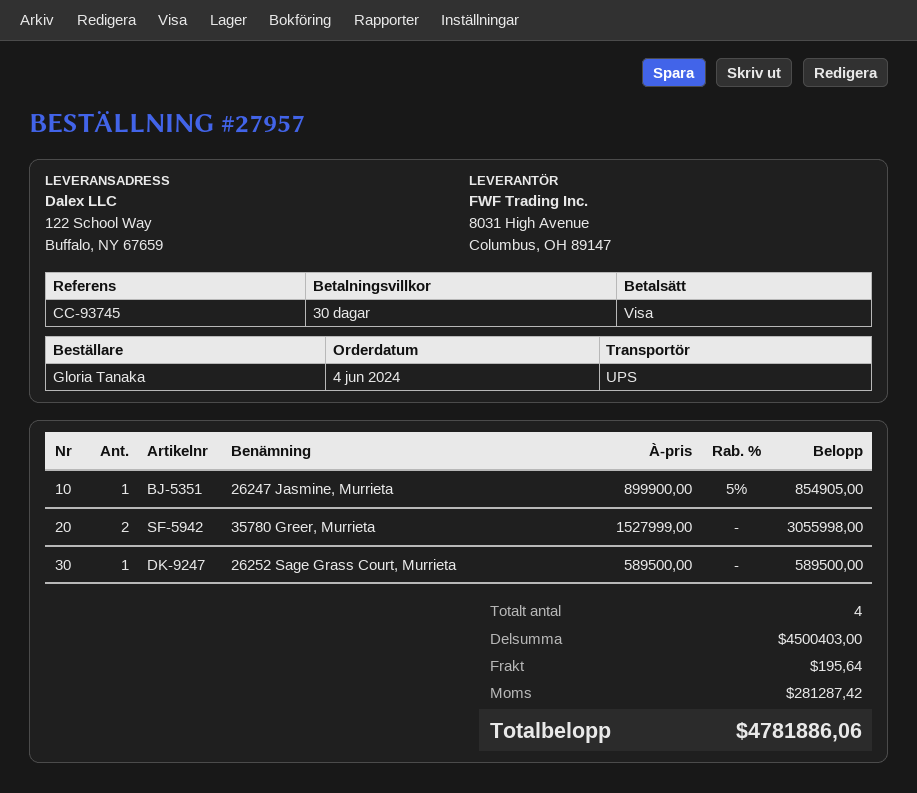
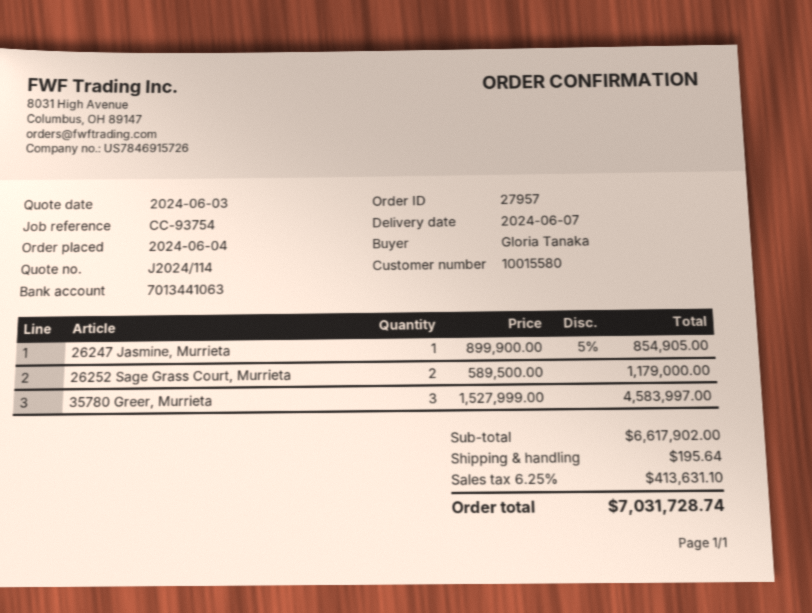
reference: CC-93745 -> CC-93754
35780 Greer, Murrieta: 2 x 1527999.00 = 3055998.00 -> 3 x 1527999.00 = 4583997.00
26252 Sage Grass Court, Murrieta: 1 x 589500.00 = 589500.00 -> 2 x 589500.00 = 1179000.00
subtotal: 4500403.00 -> 6617902.00
tax: 281287.42 -> 413631.10
total: 4781886.06 -> 7031728.74

